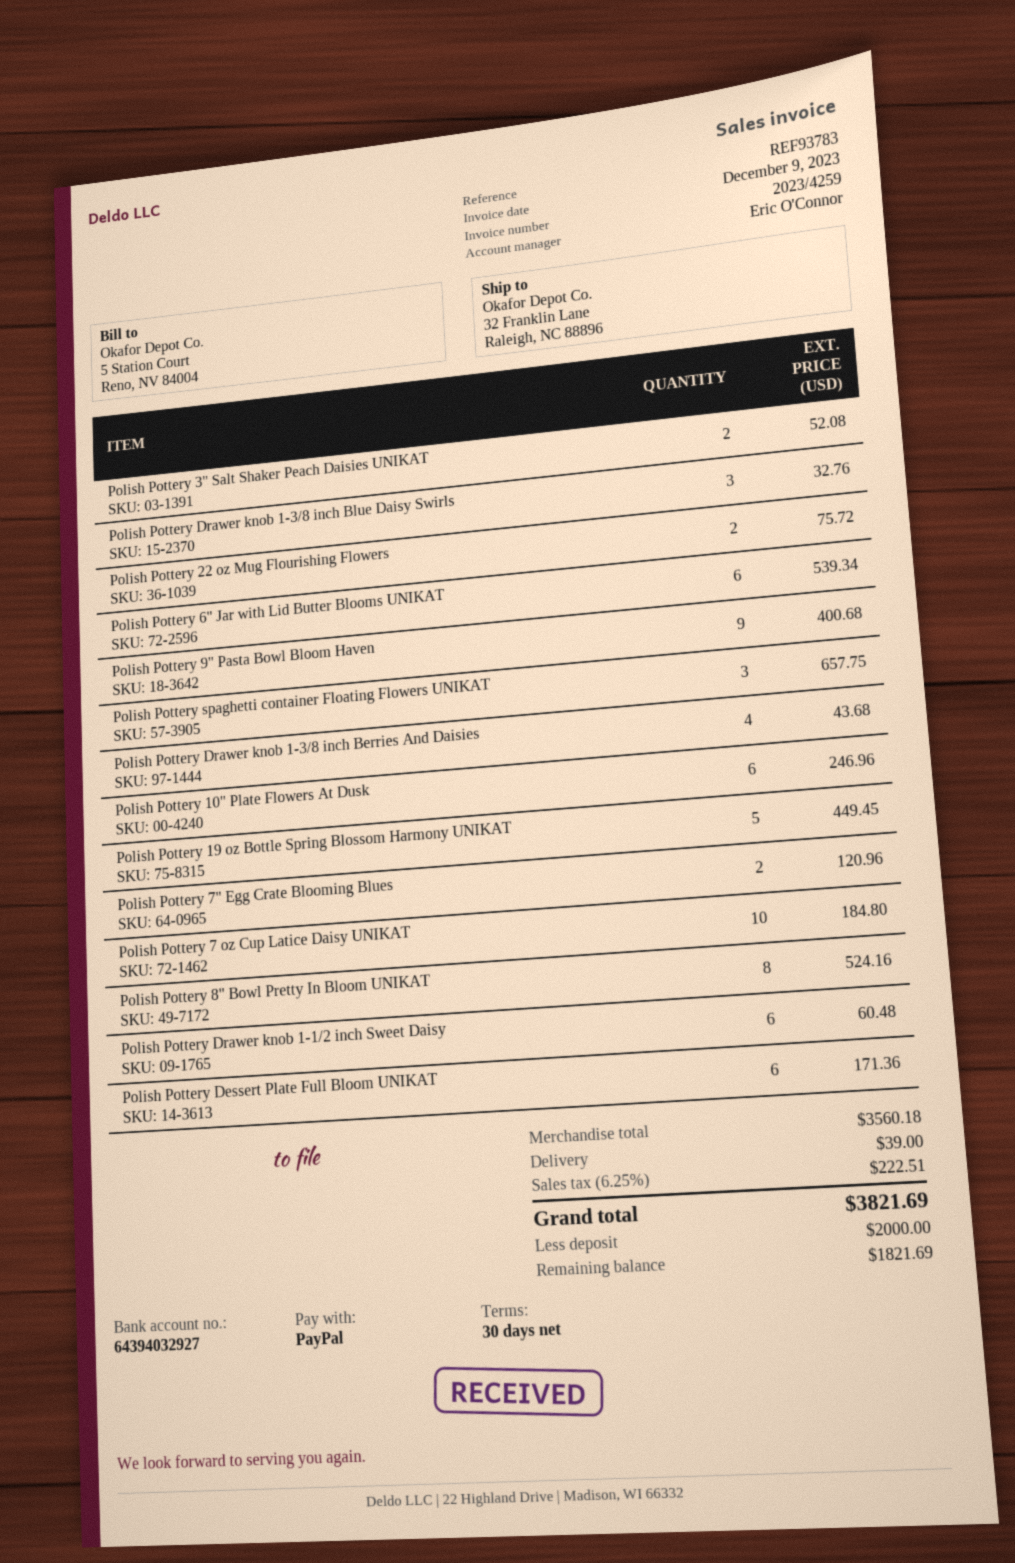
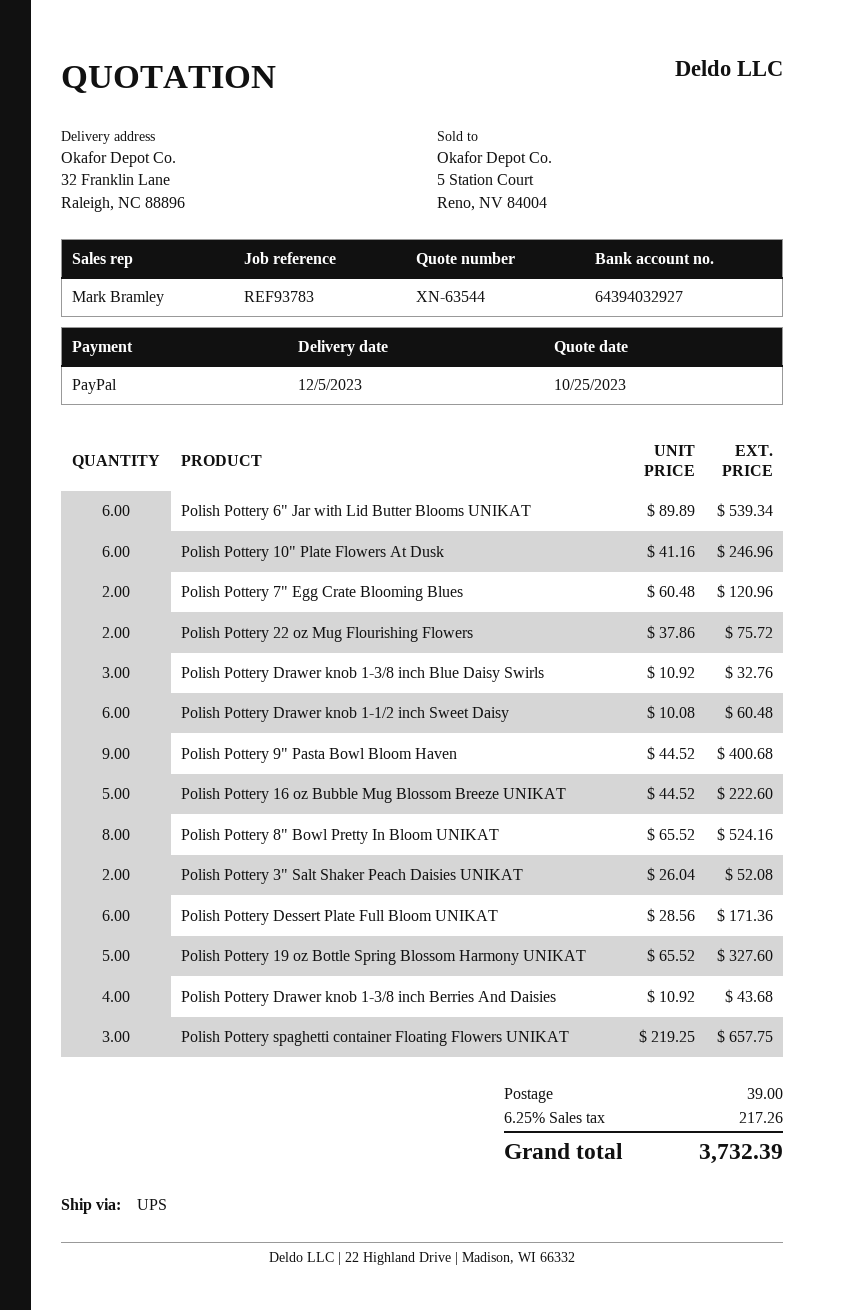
sales rep: Eric O'Connor -> Mark Bramley
Polish Pottery 19 oz Bottle Spring Blossom Harmony UNIKAT: 5 for 449.45 -> 5 for 327.60
Polish Pottery 7 oz Cup Latice Daisy UNIKAT: 10 for 184.80 -> none
Polish Pottery 16 oz Bubble Mug Blossom Breeze UNIKAT: none -> 5 for 222.60
tax: 6.25% = 222.51 -> 6.25% = 217.26
total: 3821.69 -> 3732.39

